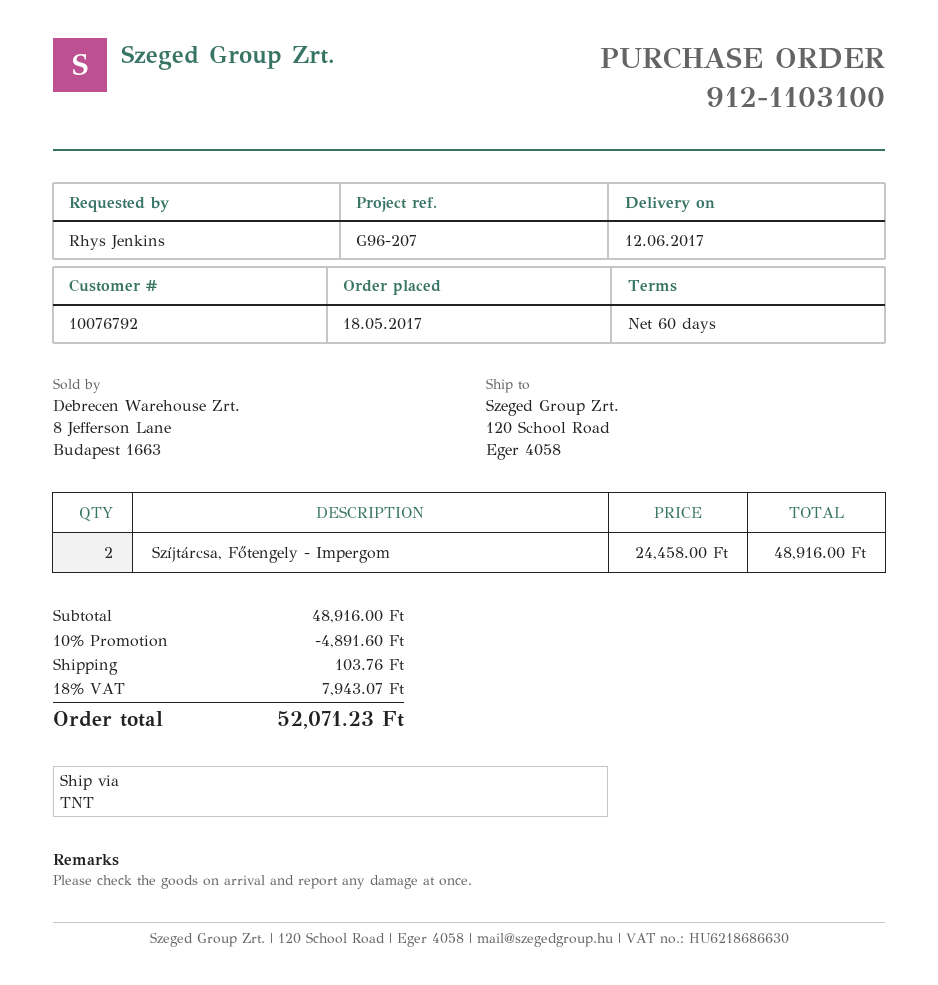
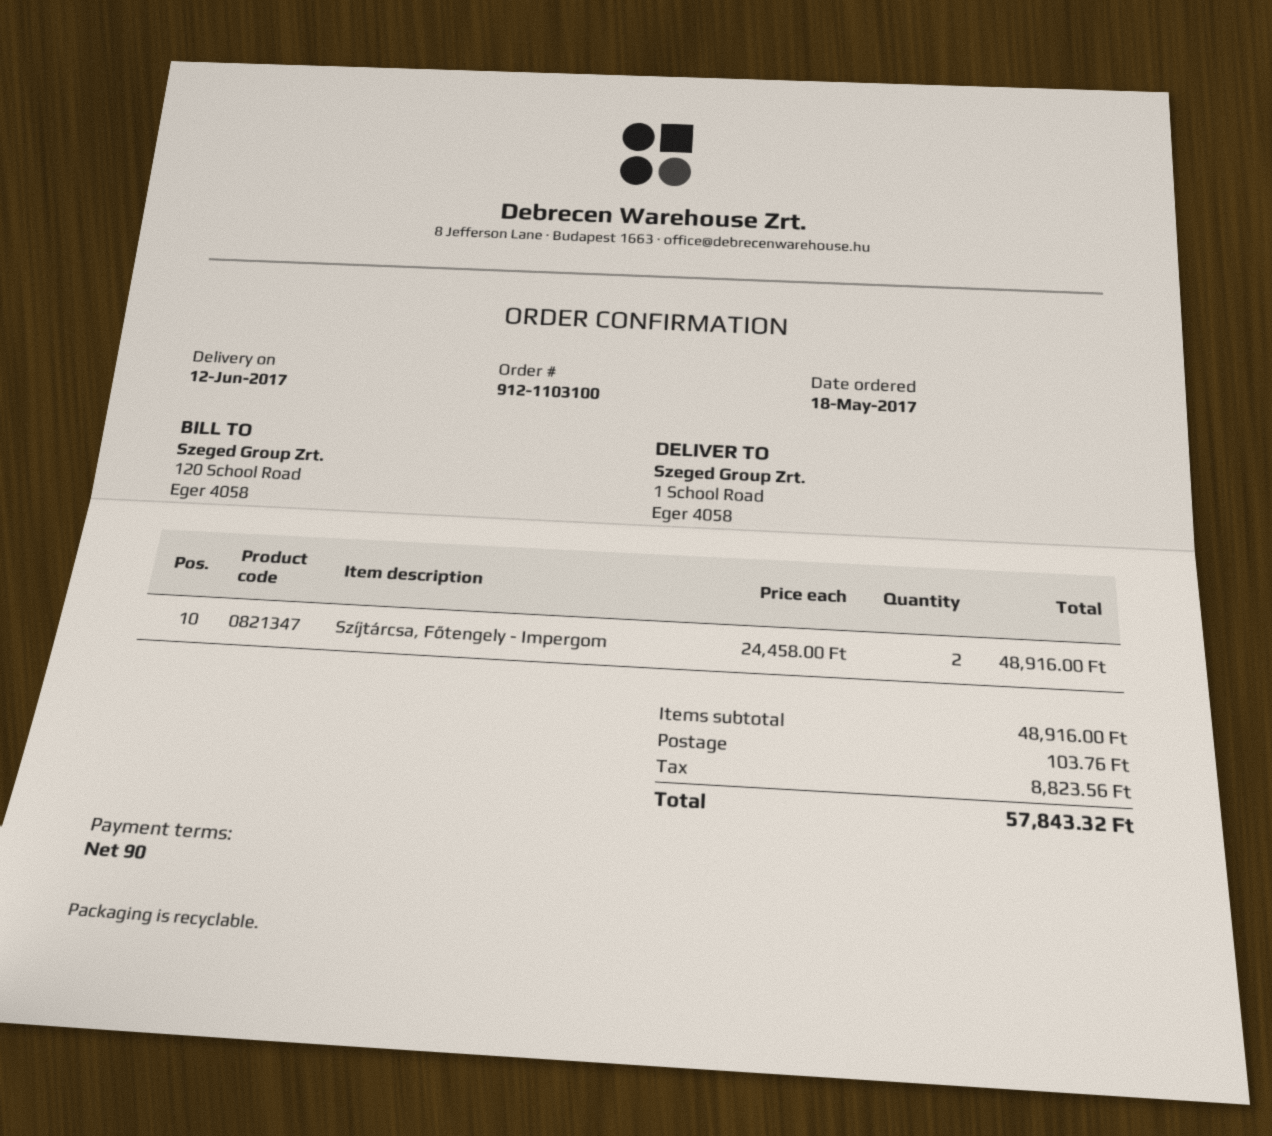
payment terms: 60 days -> 90 days
ship to: 120 School Road, Eger 4058 -> 1 School Road, Eger 4058
discount: 10% = 4891.60 -> none
tax: 7943.07 -> 8823.56
total: 52071.23 -> 57843.32

